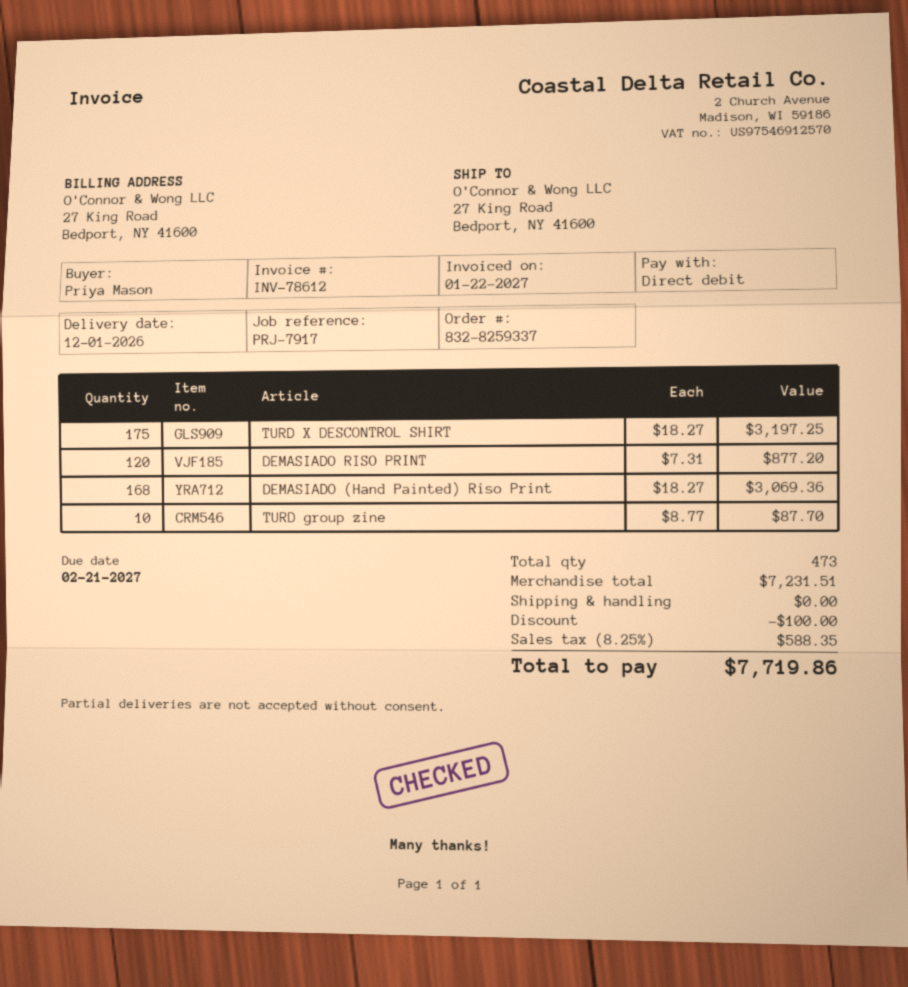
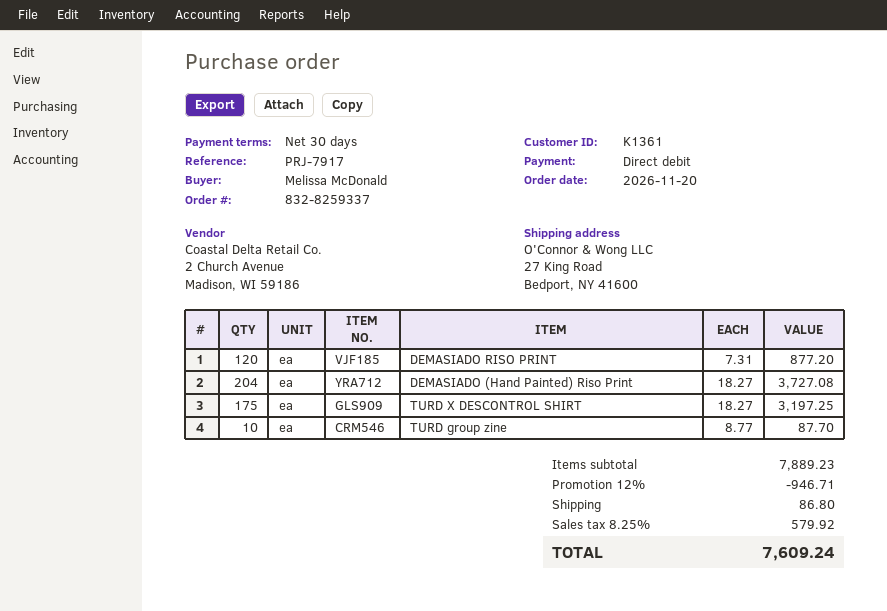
ordered by: Priya Mason -> Melissa McDonald
DEMASIADO (Hand Painted) Riso Print: 168 x 18.27 = 3069.36 -> 204 x 18.27 = 3727.08
subtotal: 7231.51 -> 7889.23
discount: 100.00 -> 946.71
shipping: 0.00 -> 86.80
tax: 8.25% = 588.35 -> 8.25% = 579.92
total: 7719.86 -> 7609.24

